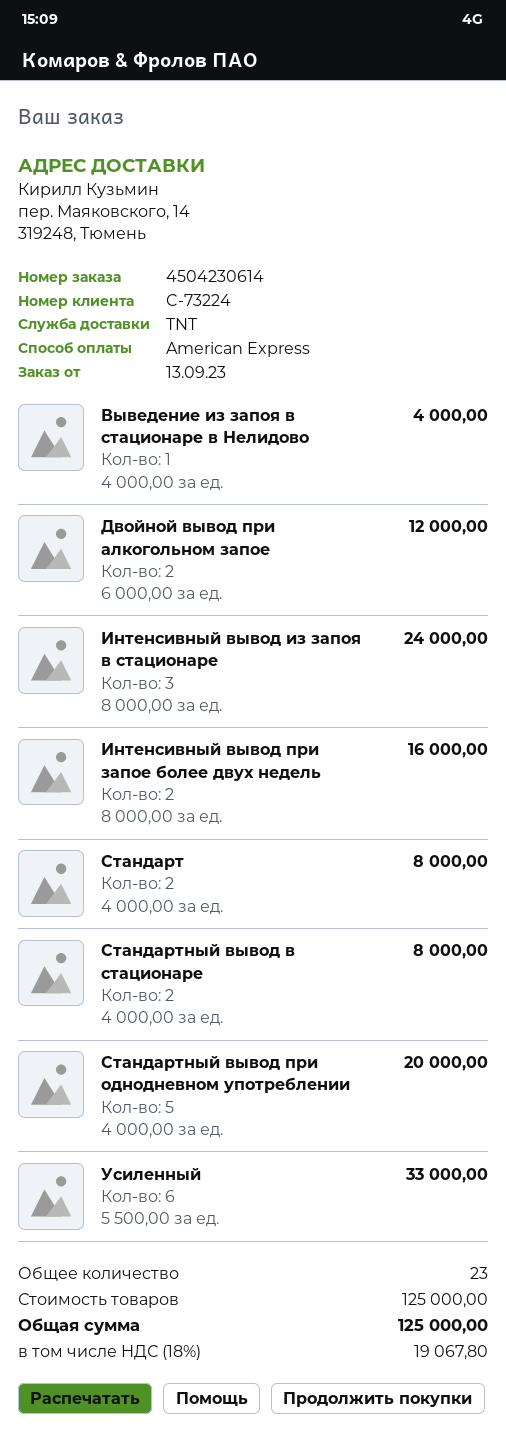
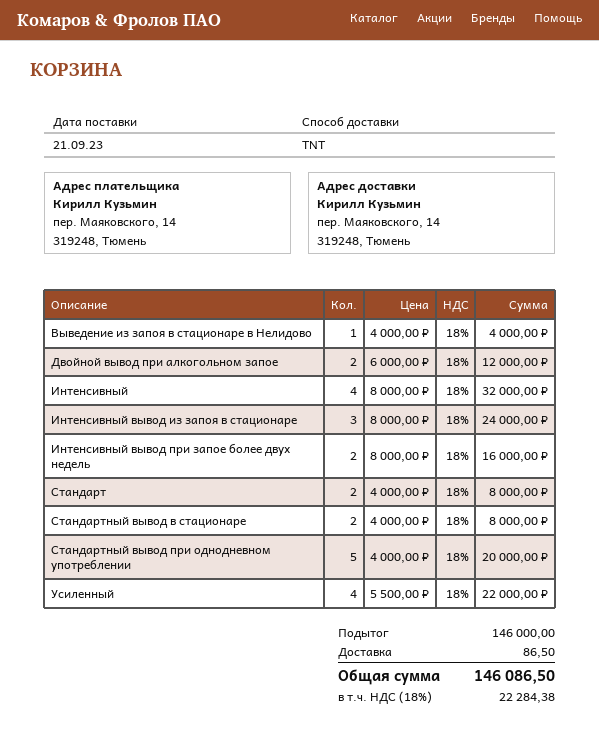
Усиленный: 6 x 5500.00 = 33000.00 -> 4 x 5500.00 = 22000.00
Интенсивный: none -> 4 x 8000.00 = 32000.00
subtotal: 125000.00 -> 146000.00
shipping: none -> 86.50
tax: 18% = 19067.80 -> 18% = 22284.38
total: 125000.00 -> 146086.50

